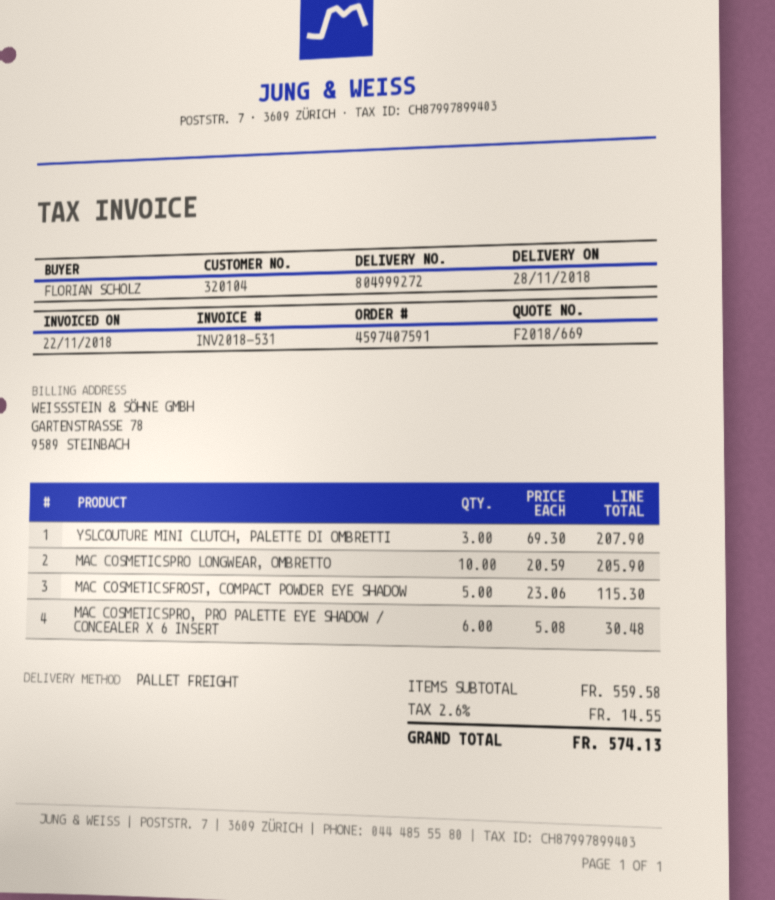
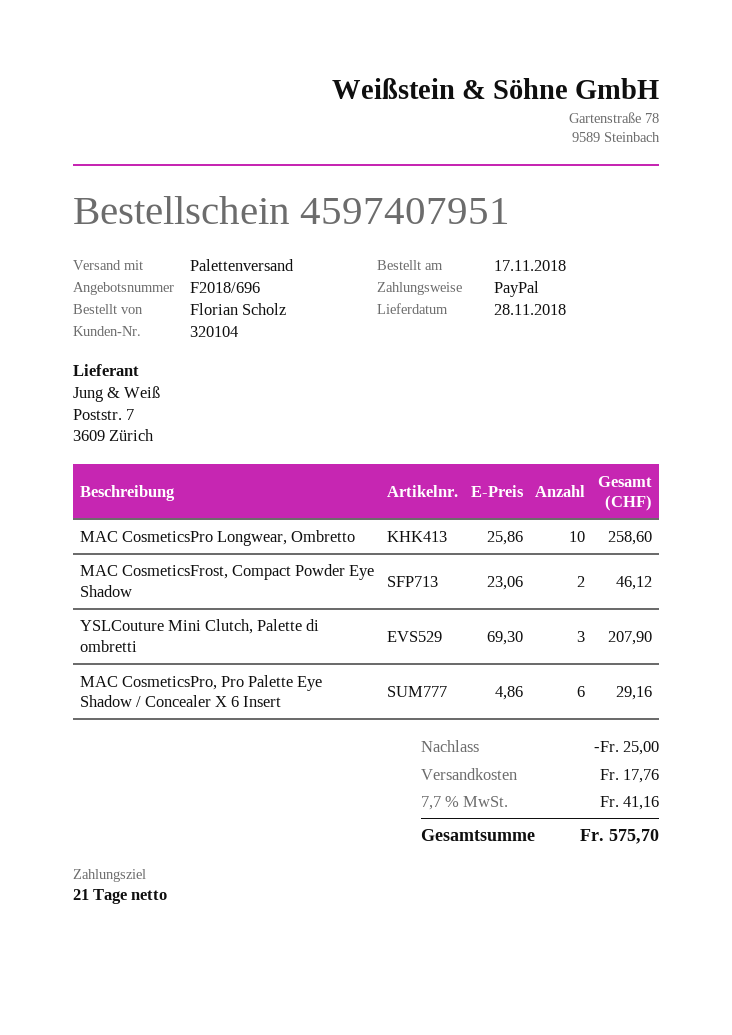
quote number: F2018/669 -> F2018/696
order number: 4597407591 -> 4597407951
MAC COSMETICSPRO LONGWEAR, OMBRETTO: 10 x 20.59 = 205.90 -> 10 x 25.86 = 258.60
MAC COSMETICSFROST, COMPACT POWDER EYE SHADOW: 5 x 23.06 = 115.30 -> 2 x 23.06 = 46.12
MAC COSMETICSPRO, PRO PALETTE EYE SHADOW / CONCEALER X 6 INSERT: 6 x 5.08 = 30.48 -> 6 x 4.86 = 29.16
discount: none -> 25.00
shipping: none -> 17.76
tax: 2.6% = 14.55 -> 7.7% = 41.16
total: 574.13 -> 575.70

